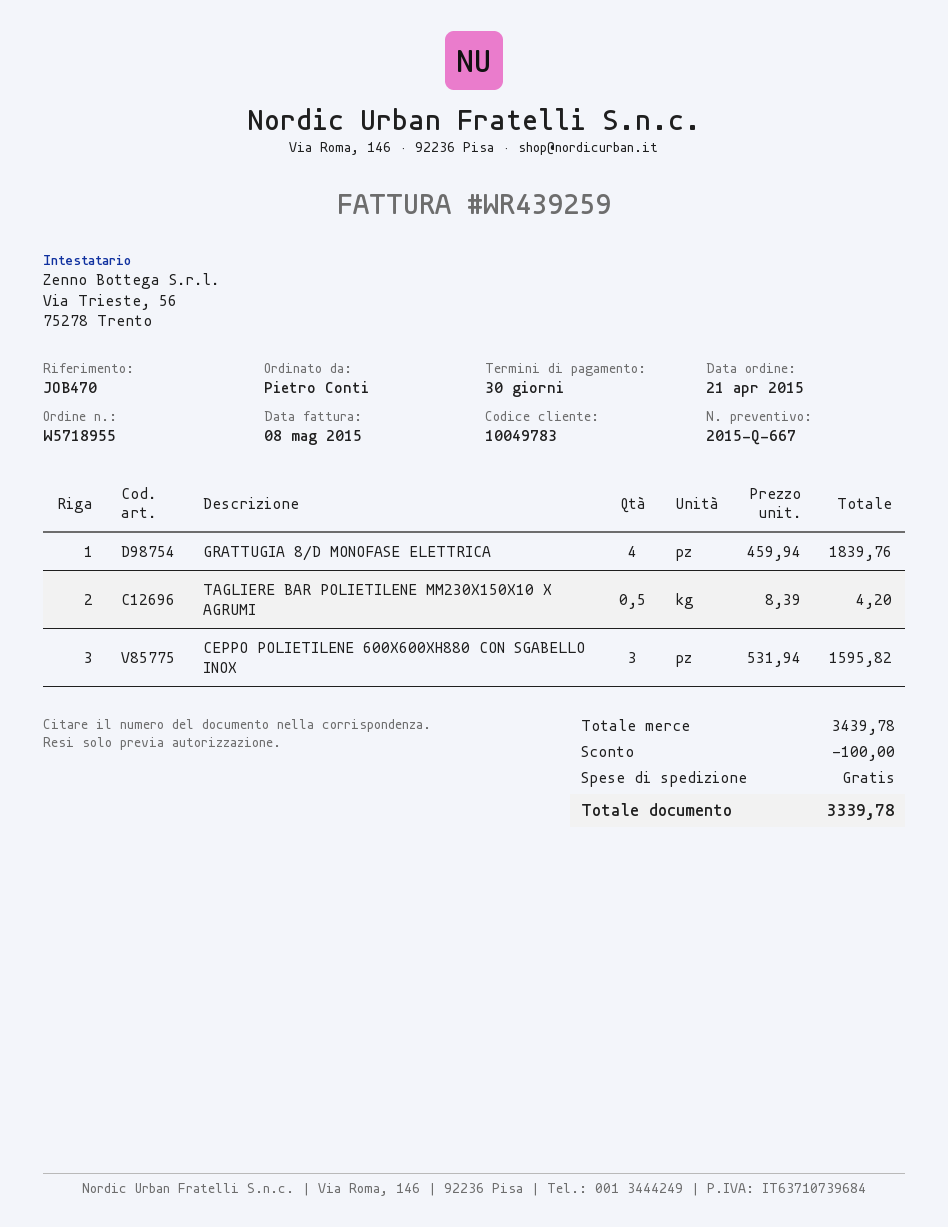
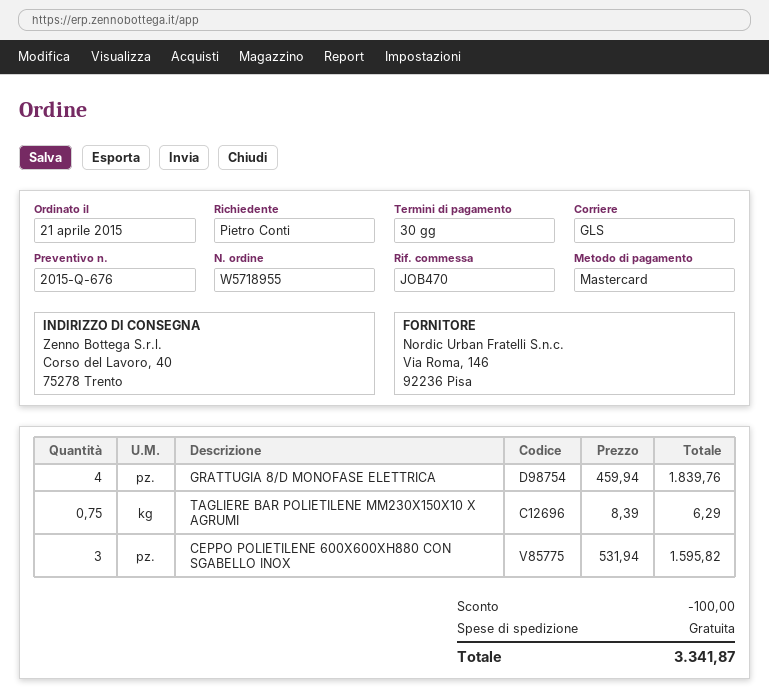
quote number: 2015-Q-667 -> 2015-Q-676
TAGLIERE BAR POLIETILENE MM230X150X10 X AGRUMI: 0.5 x 8.39 = 4.20 -> 0.75 x 8.39 = 6.29
total: 3339.78 -> 3341.87

